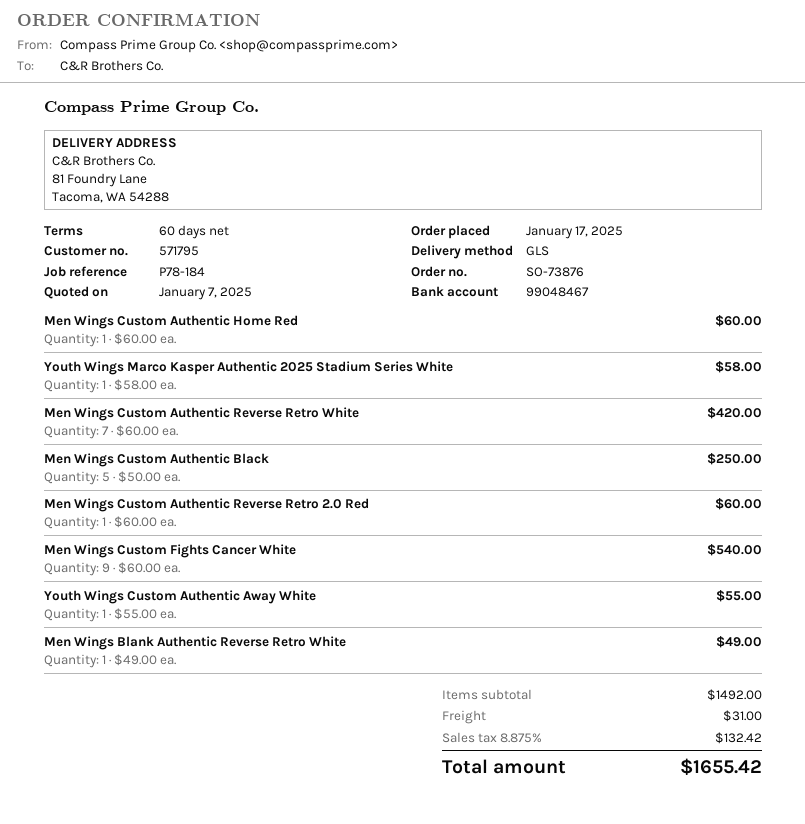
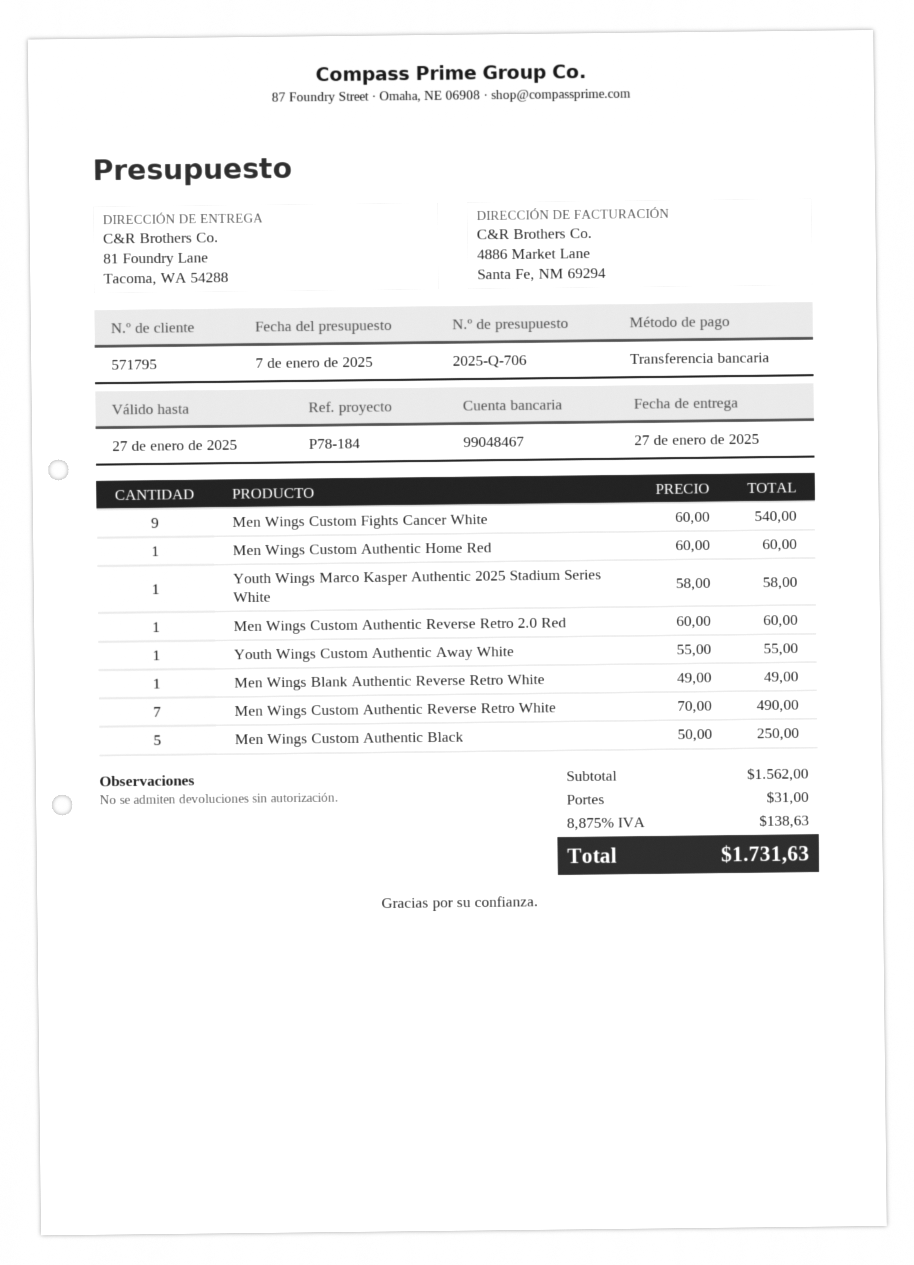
Men Wings Custom Authentic Reverse Retro White: 7 x 60.00 = 420.00 -> 7 x 70.00 = 490.00
subtotal: 1492.00 -> 1562.00
tax: 8.875% = 132.42 -> 8.875% = 138.63
total: 1655.42 -> 1731.63

